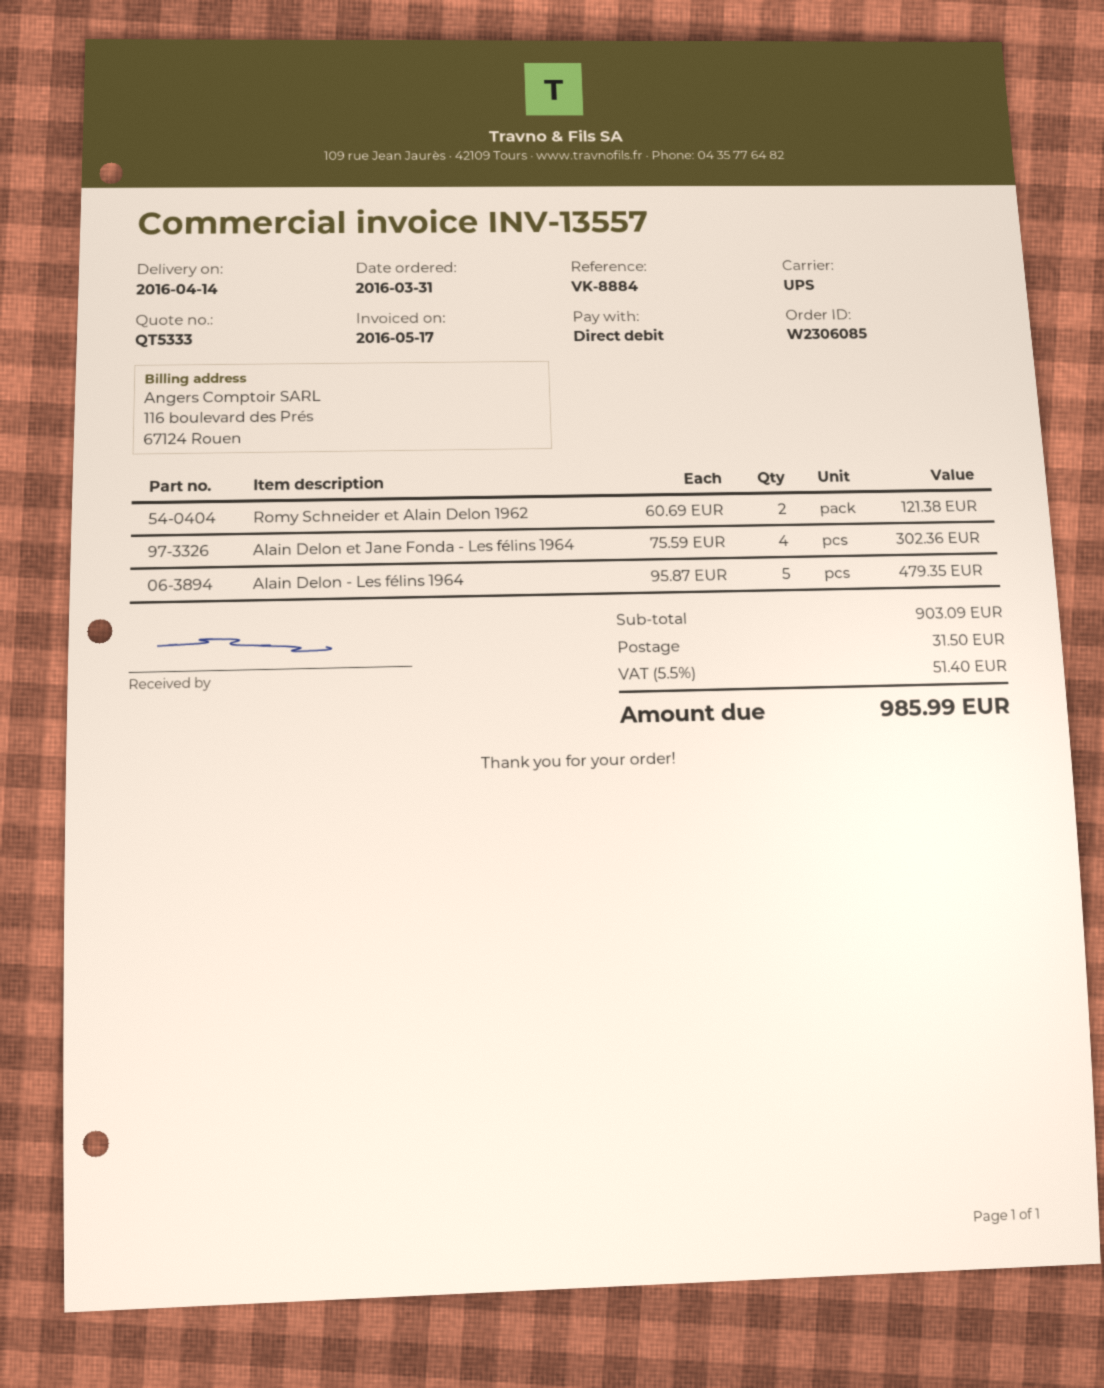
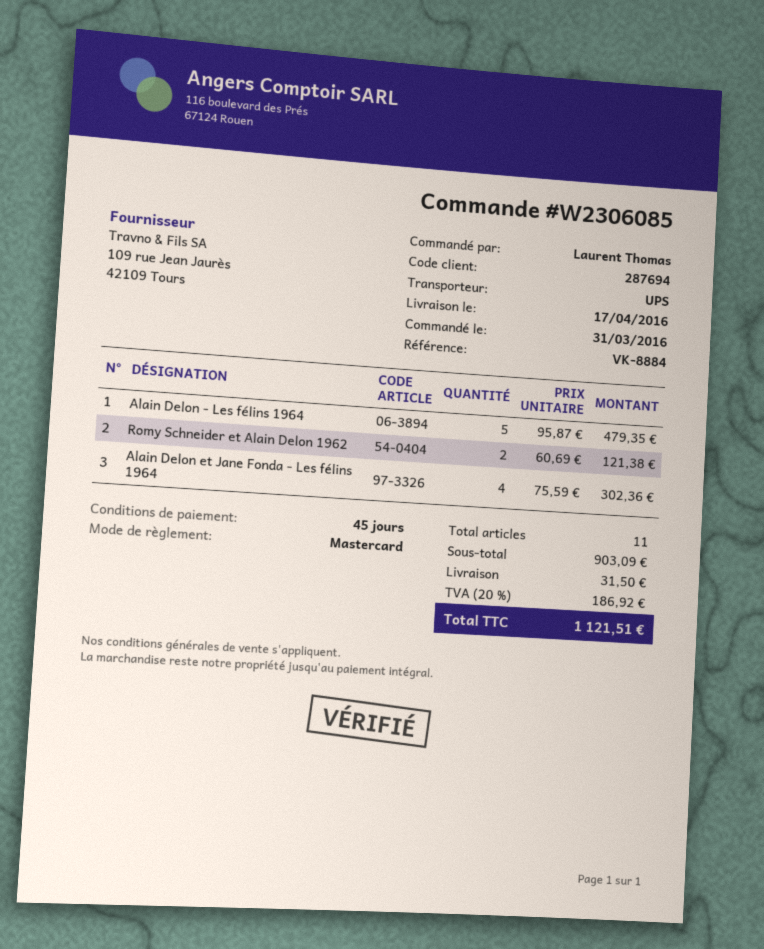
delivery date: 2016-04-14 -> 2016-04-17
payment method: direct debit -> Mastercard
tax: 5.5% = 51.40 -> 20% = 186.92
total: 985.99 -> 1121.51

